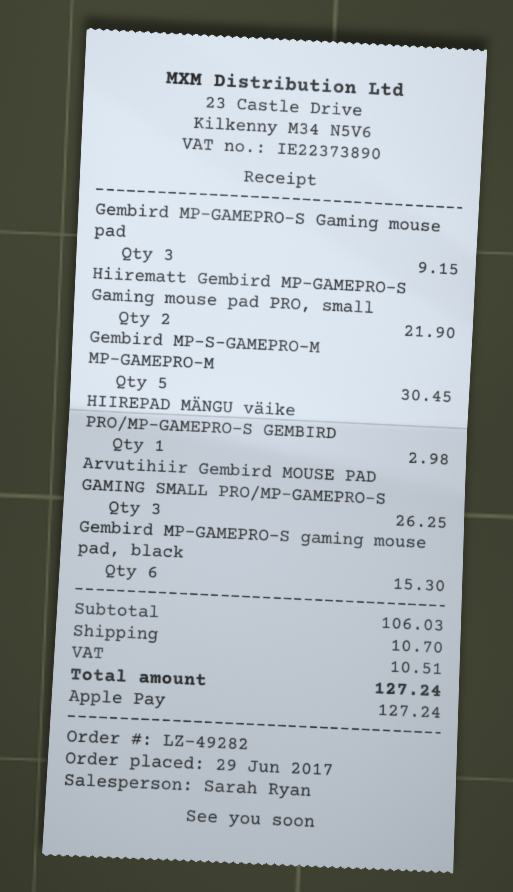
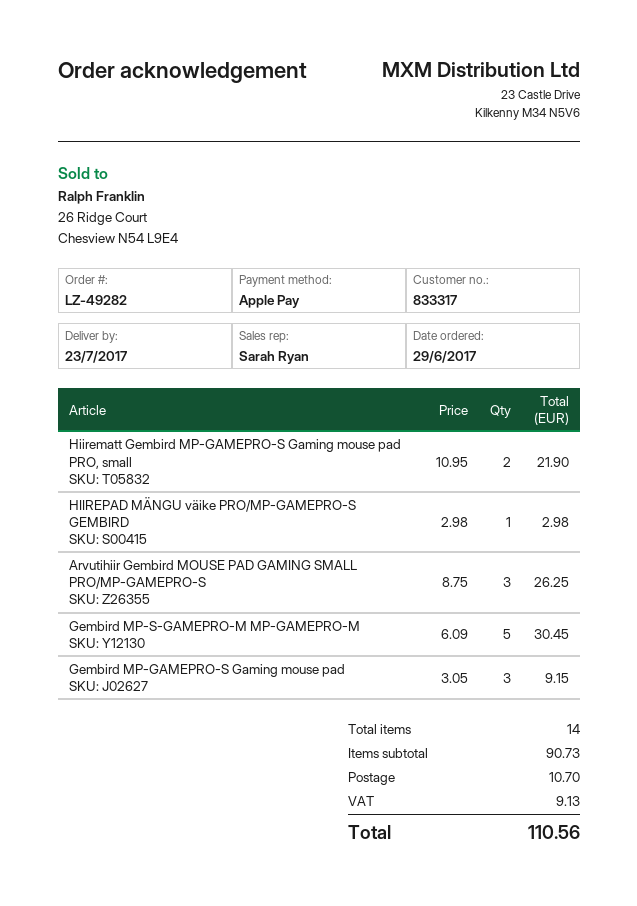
Gembird MP-GAMEPRO-S gaming mouse pad, black: 6 for 15.30 -> none
subtotal: 106.03 -> 90.73
tax: 10.51 -> 9.13
total: 127.24 -> 110.56

